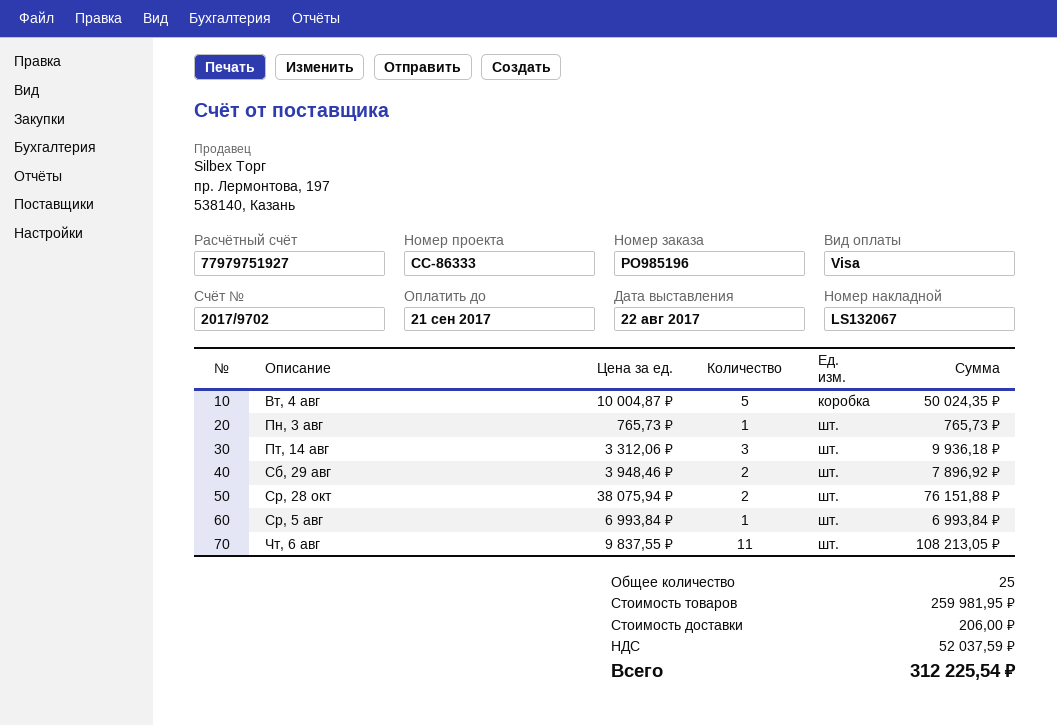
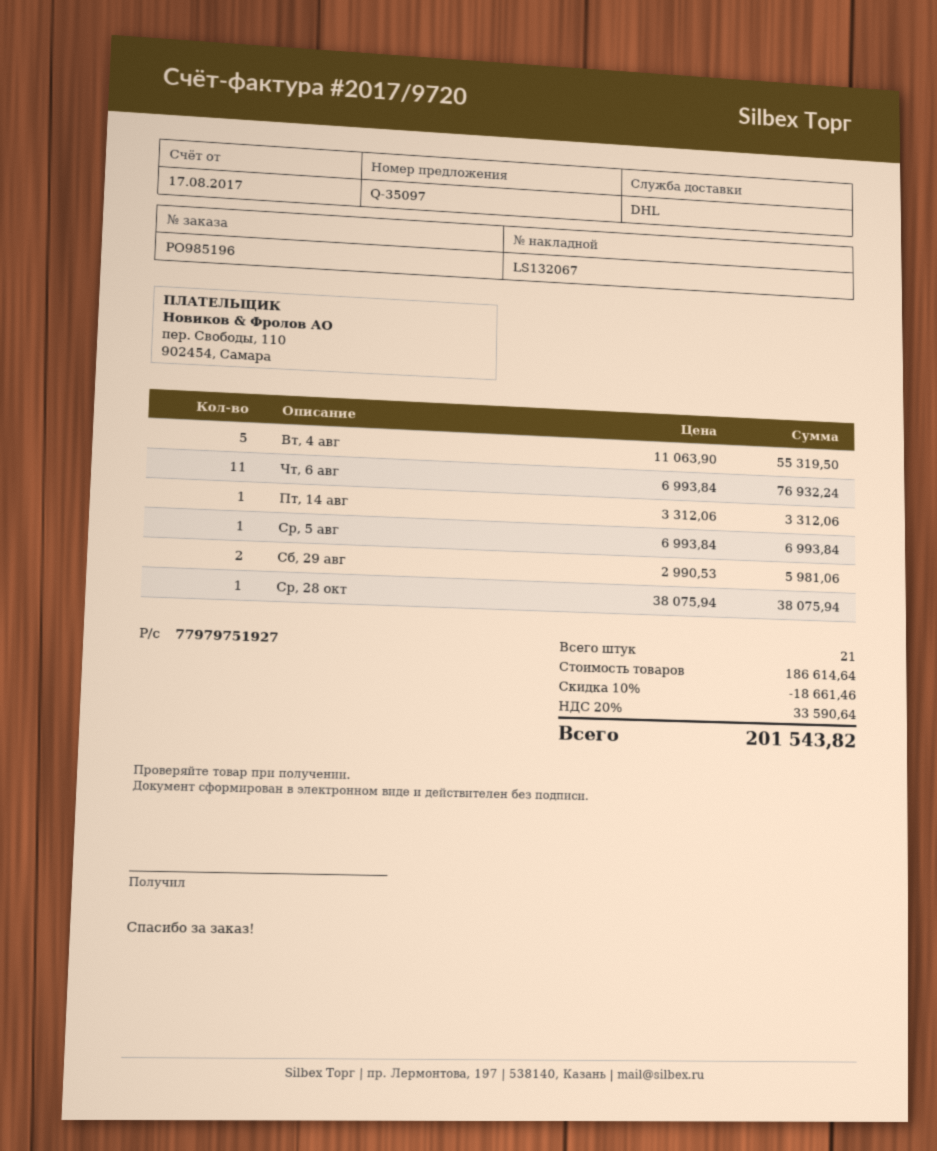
invoice number: 2017/9702 -> 2017/9720
invoice date: 2017-08-22 -> 2017-08-17
Вт, 4 авг: 5 x 10004.87 = 50024.35 -> 5 x 11063.90 = 55319.50
Пн, 3 авг: 1 x 765.73 = 765.73 -> none
Пт, 14 авг: 3 x 3312.06 = 9936.18 -> 1 x 3312.06 = 3312.06
Сб, 29 авг: 2 x 3948.46 = 7896.92 -> 2 x 2990.53 = 5981.06
Ср, 28 окт: 2 x 38075.94 = 76151.88 -> 1 x 38075.94 = 38075.94
Чт, 6 авг: 11 x 9837.55 = 108213.05 -> 11 x 6993.84 = 76932.24
total quantity: 25 -> 21
subtotal: 259981.95 -> 186614.64
discount: none -> 10% = 18661.46
shipping: 206.00 -> none
tax: 52037.59 -> 33590.64
total: 312225.54 -> 201543.82

